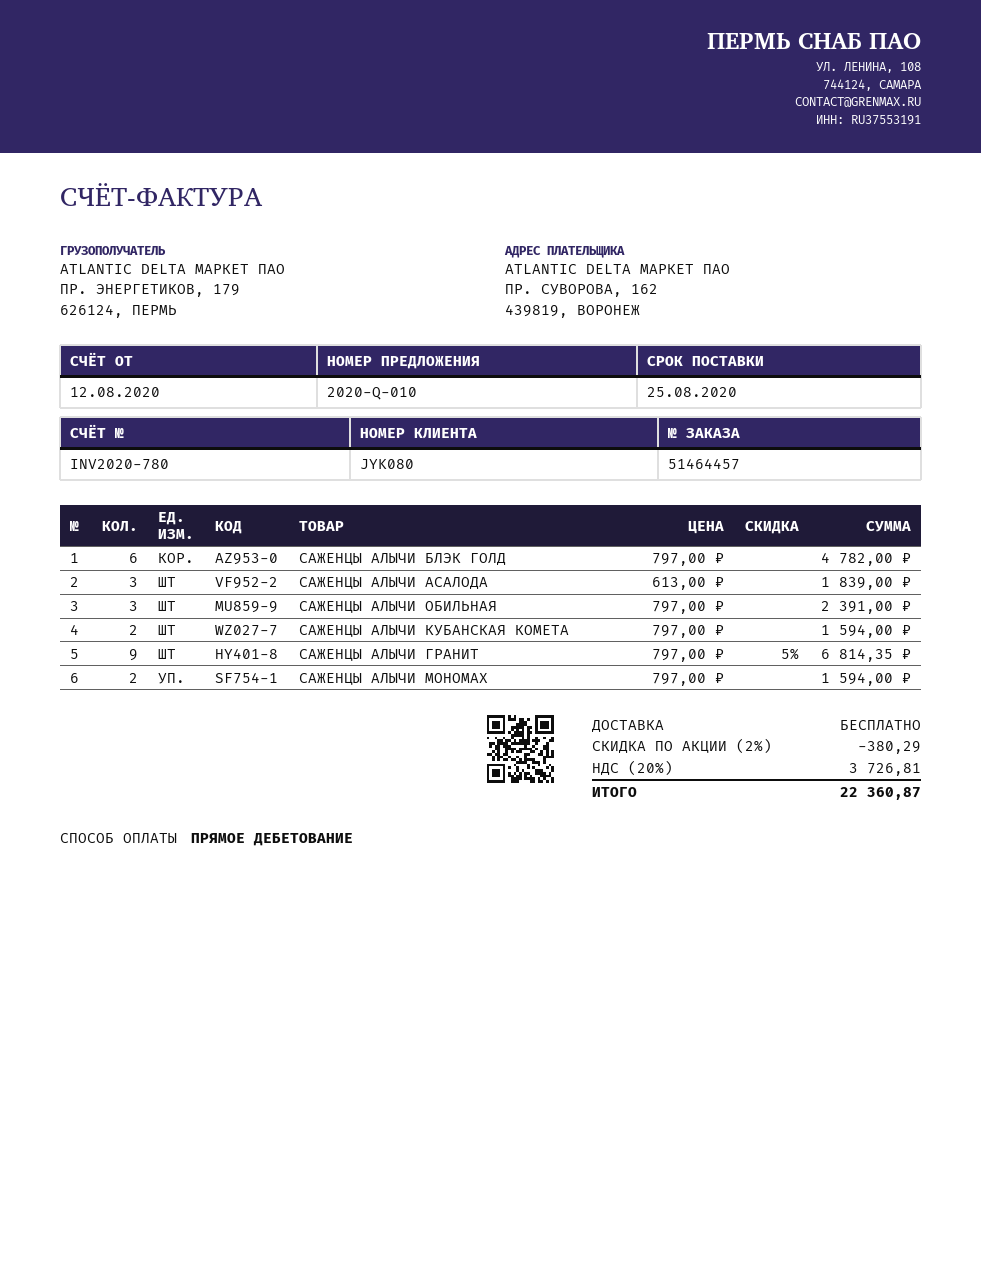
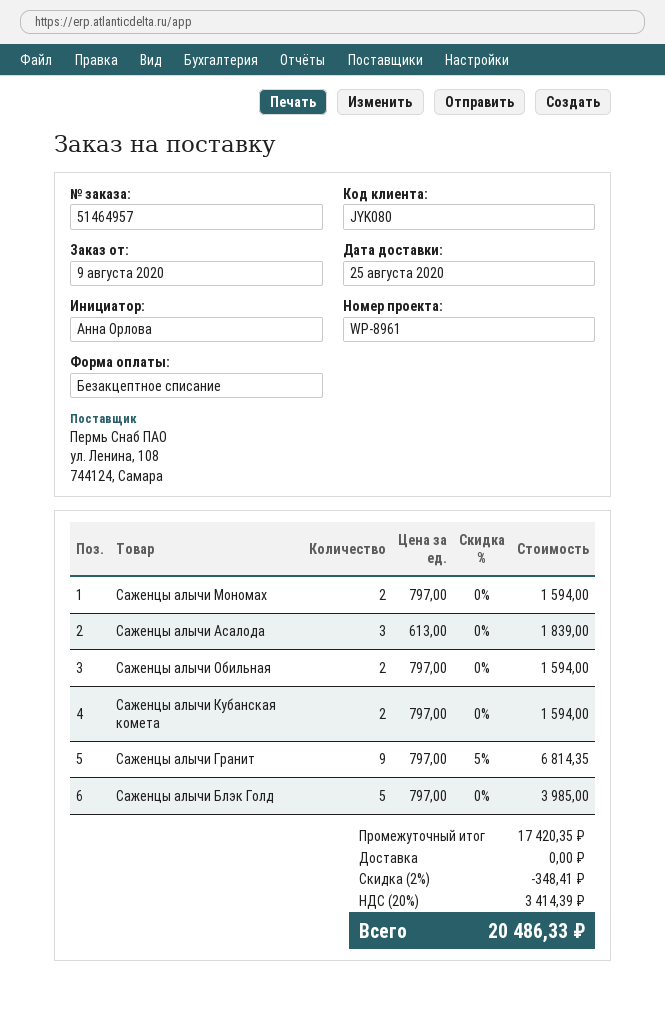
order number: 51464457 -> 51464957
САЖЕНЦЫ АЛЫЧИ БЛЭК ГОЛД: 6 x 797.00 = 4782.00 -> 5 x 797.00 = 3985.00
САЖЕНЦЫ АЛЫЧИ ОБИЛЬНАЯ: 3 x 797.00 = 2391.00 -> 2 x 797.00 = 1594.00
discount: 2% = 380.29 -> 2% = 348.41
tax: 20% = 3726.81 -> 20% = 3414.39
total: 22360.87 -> 20486.33

